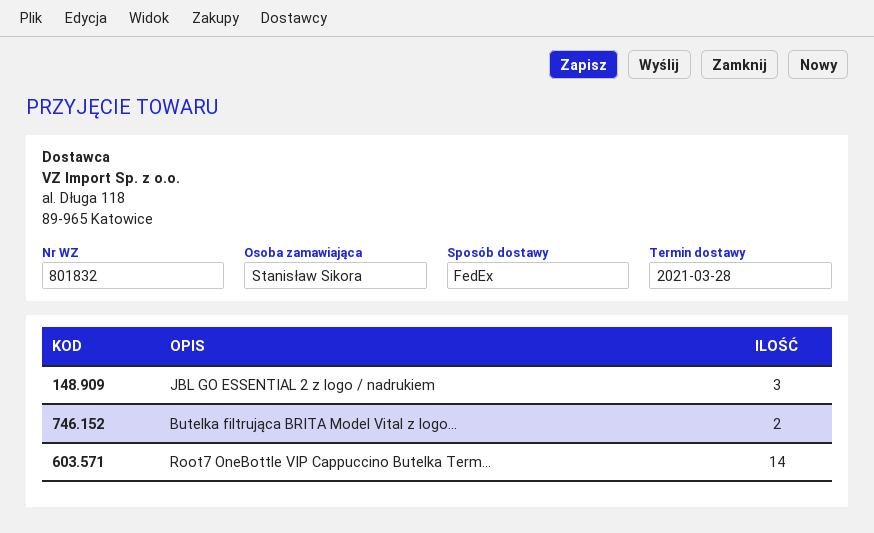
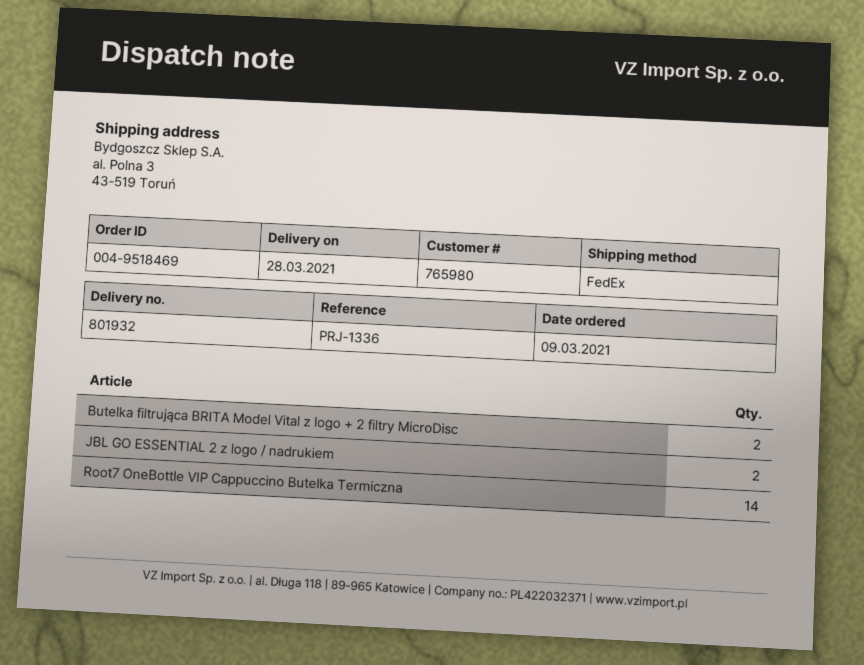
delivery note number: 801832 -> 801932
JBL GO ESSENTIAL 2 z logo / nadrukiem: 3 -> 2

